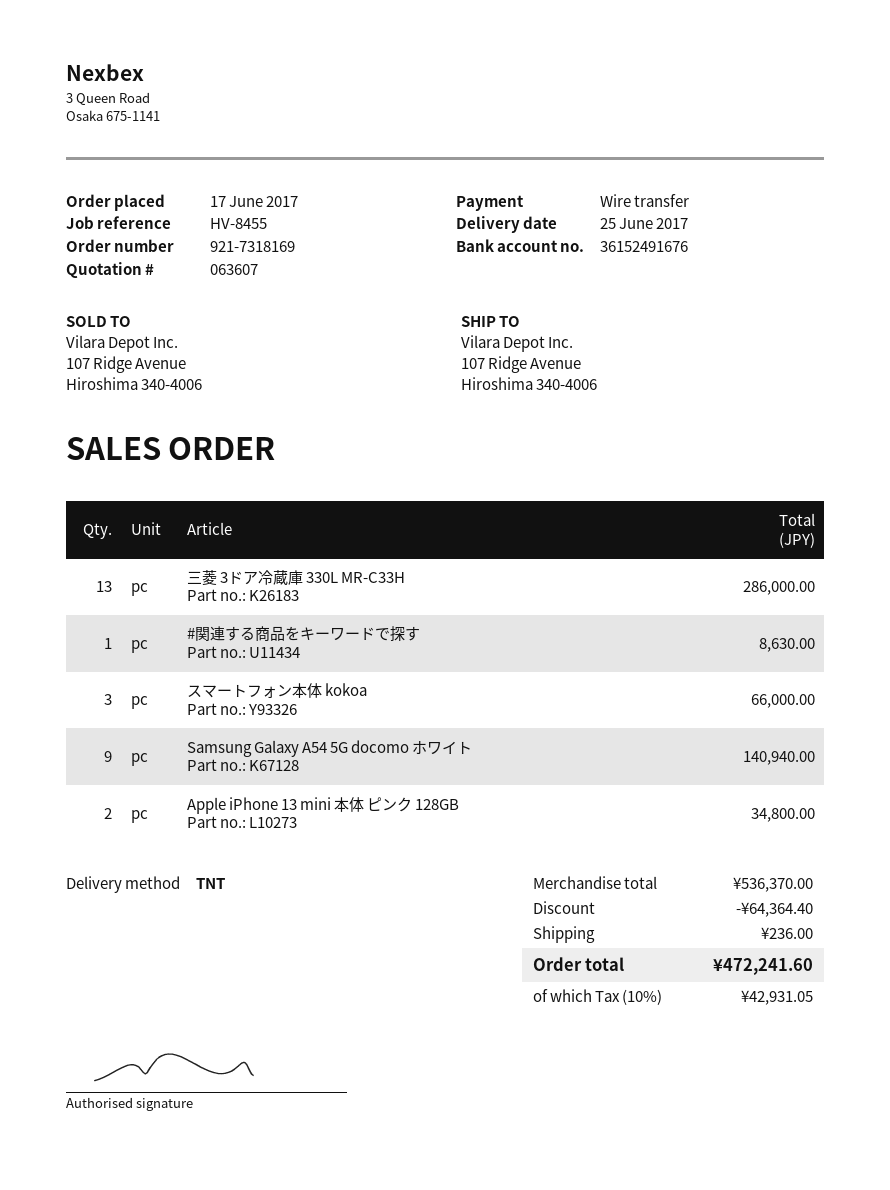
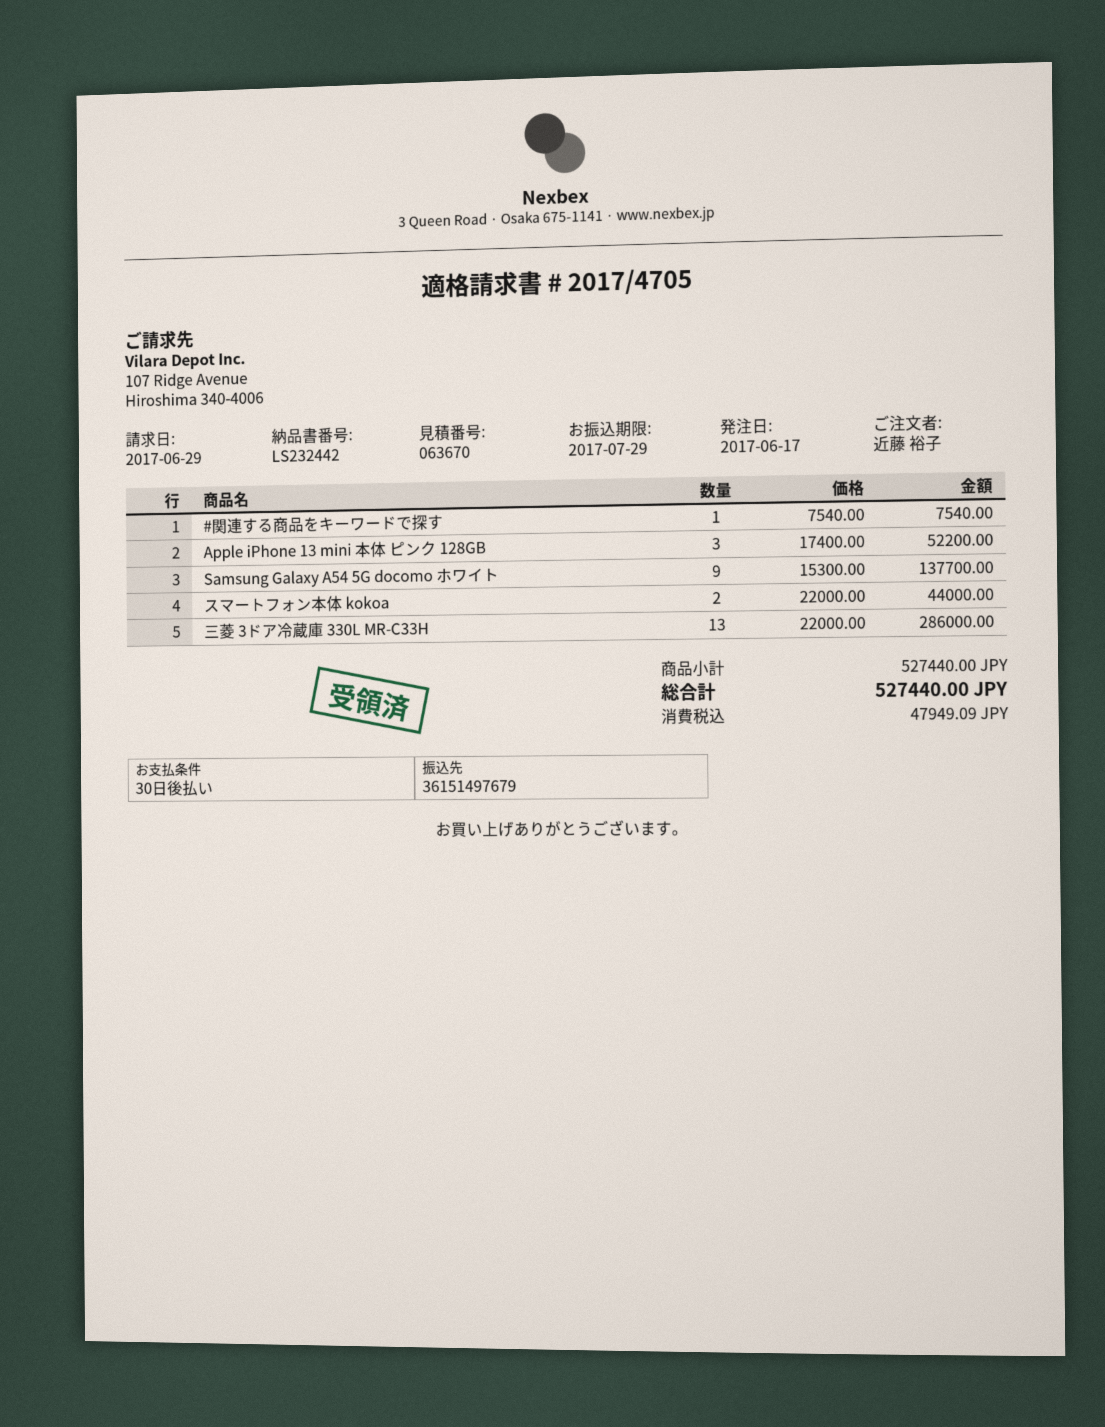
quote number: 063607 -> 063670
bank account: 36152491676 -> 36151497679
#関連する商品をキーワードで探す: 1 for 8630.00 -> 1 for 7540.00
スマートフォン本体 kokoa: 3 for 66000.00 -> 2 for 44000.00
Samsung Galaxy A54 5G docomo ホワイト: 9 for 140940.00 -> 9 for 137700.00
Apple iPhone 13 mini 本体 ピンク 128GB: 2 for 34800.00 -> 3 for 52200.00
subtotal: 536370.00 -> 527440.00
discount: 64364.40 -> none
shipping: 236.00 -> none
tax: 42931.05 -> 47949.09
total: 472241.60 -> 527440.00

